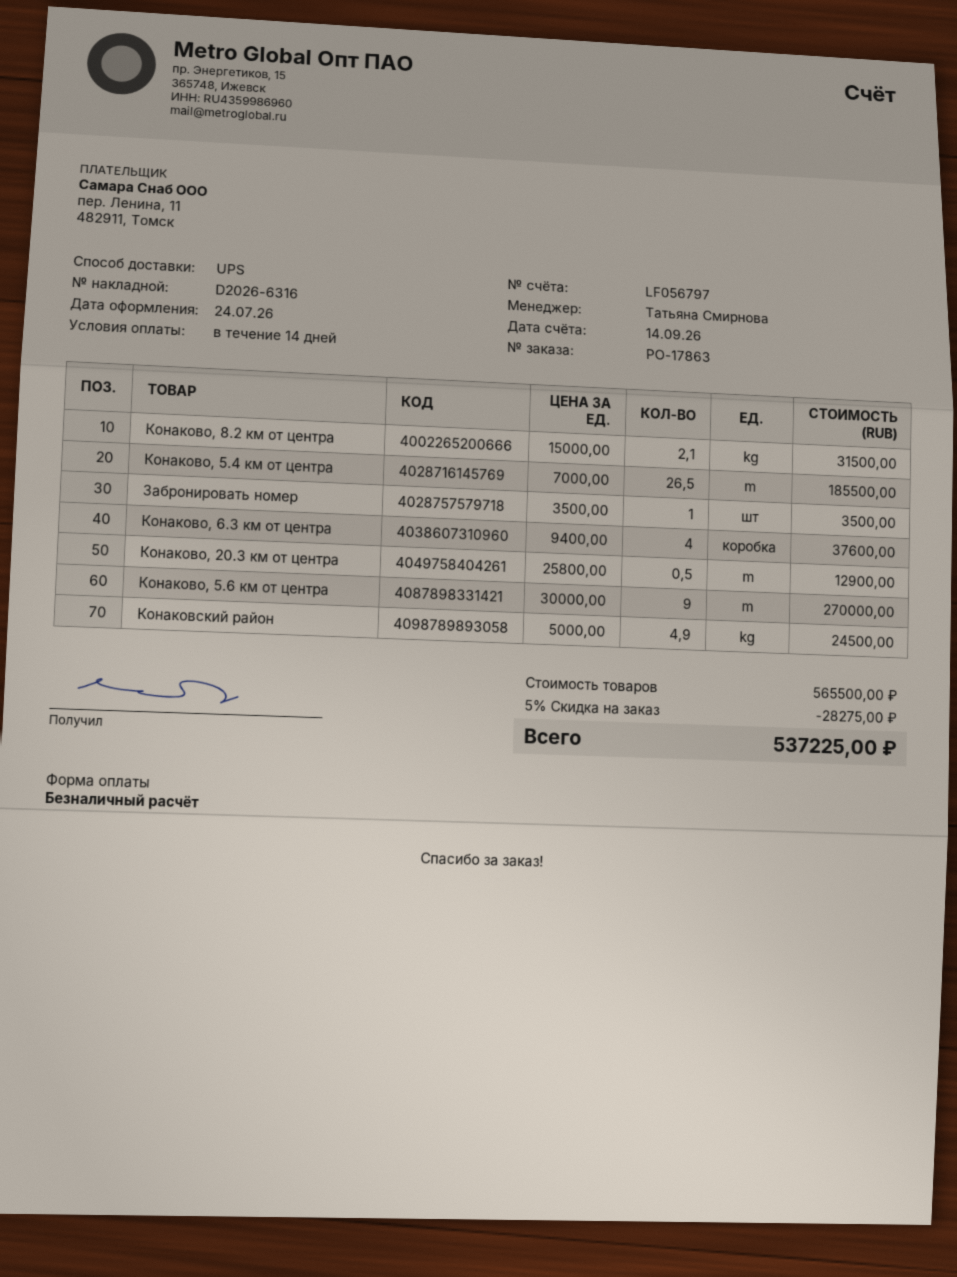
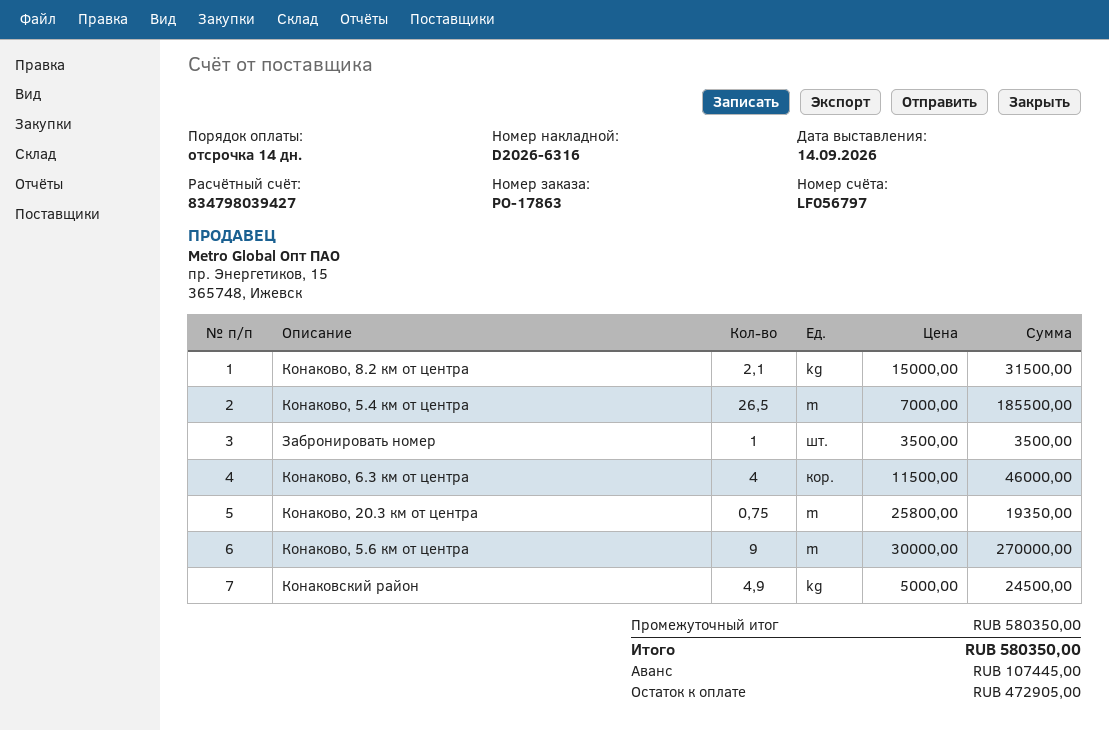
Конаково, 6.3 км от центра: 4 x 9400.00 = 37600.00 -> 4 x 11500.00 = 46000.00
Конаково, 20.3 км от центра: 0.5 x 25800.00 = 12900.00 -> 0.75 x 25800.00 = 19350.00
subtotal: 565500.00 -> 580350.00
discount: 5% = 28275.00 -> none
total: 537225.00 -> 580350.00

